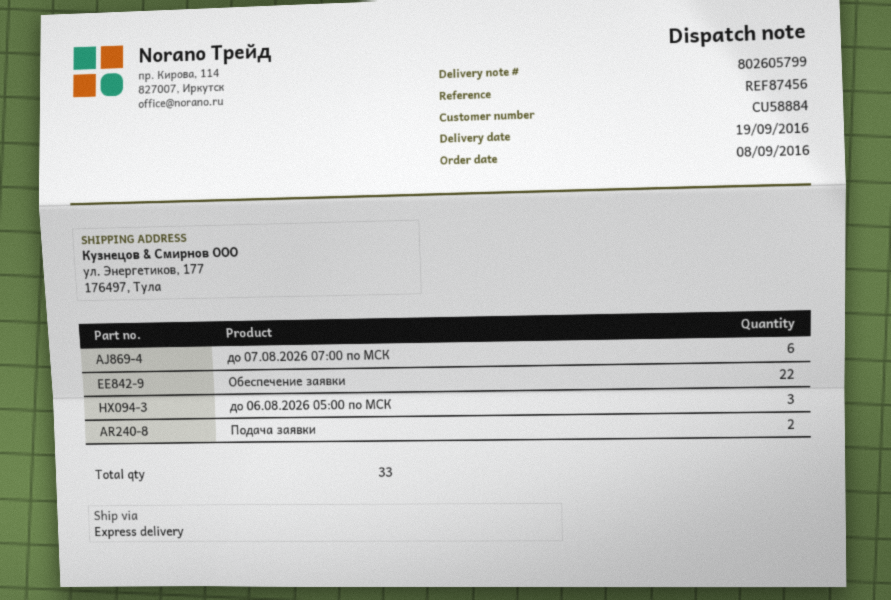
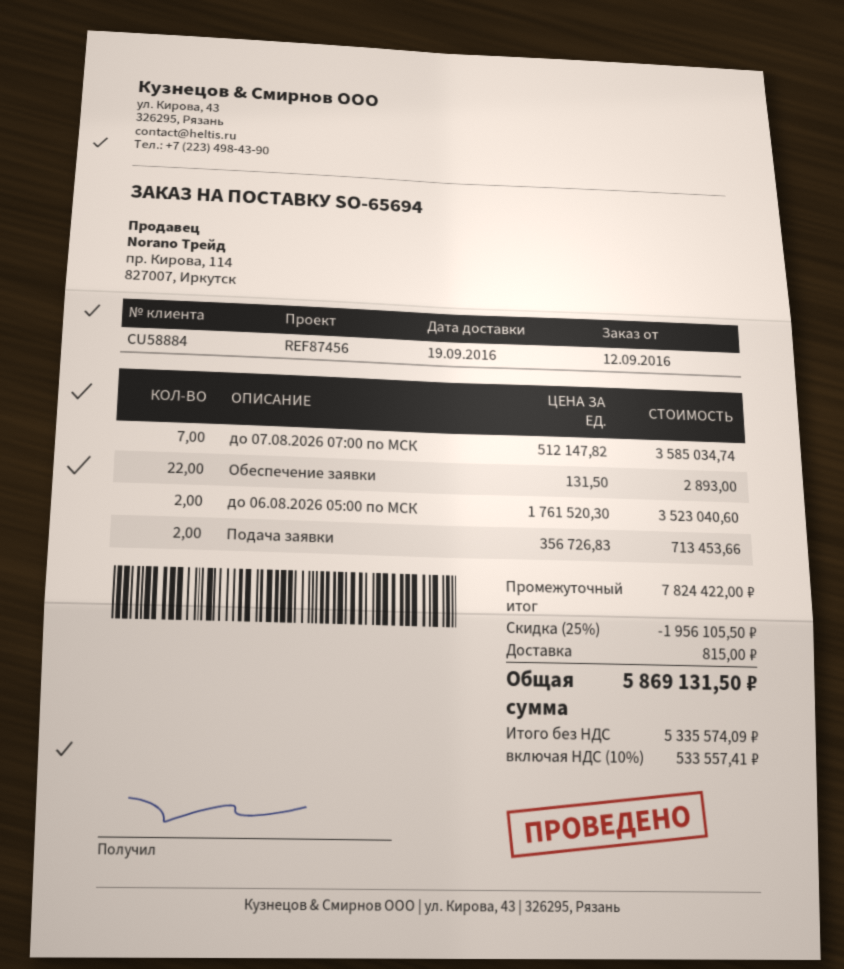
order date: 2016-09-08 -> 2016-09-12
до 07.08.2026 07:00 по МСК: 6 -> 7
до 06.08.2026 05:00 по МСК: 3 -> 2

